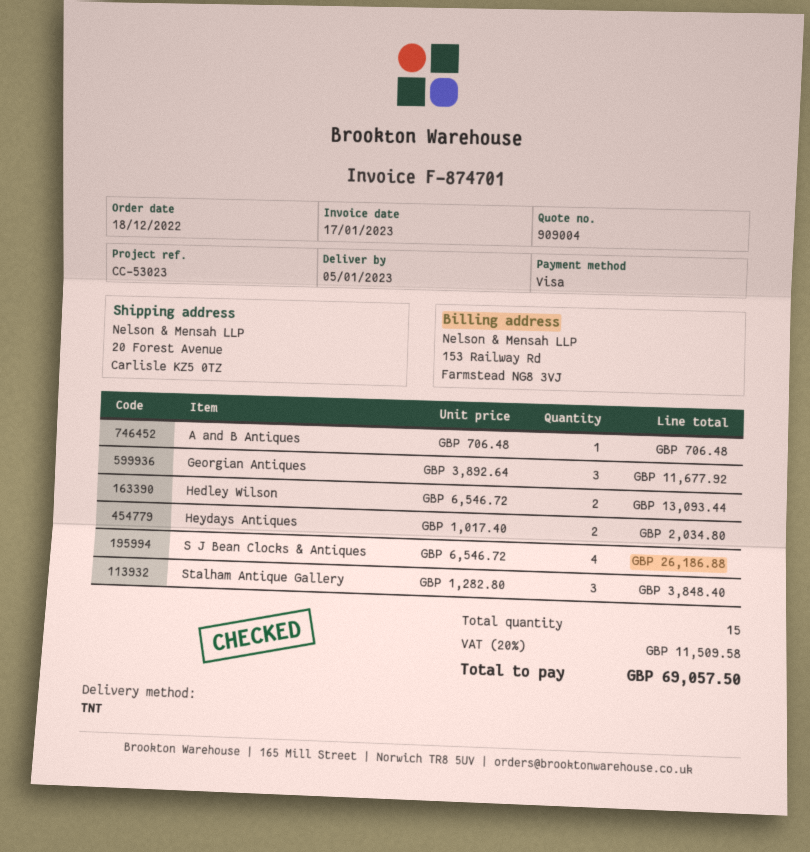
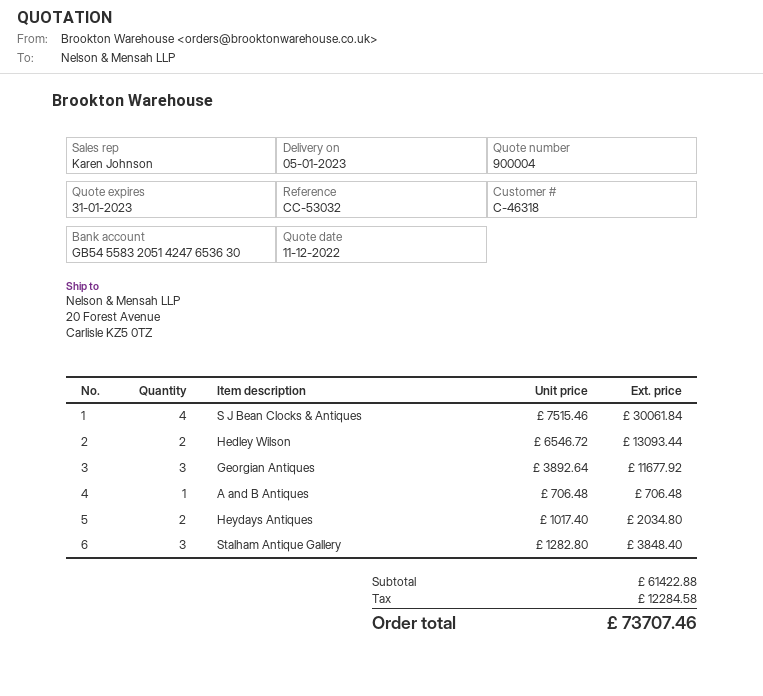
quote number: 909004 -> 900004
reference: CC-53023 -> CC-53032
S J Bean Clocks & Antiques: 4 x 6546.72 = 26186.88 -> 4 x 7515.46 = 30061.84
tax: 11509.58 -> 12284.58
total: 69057.50 -> 73707.46

